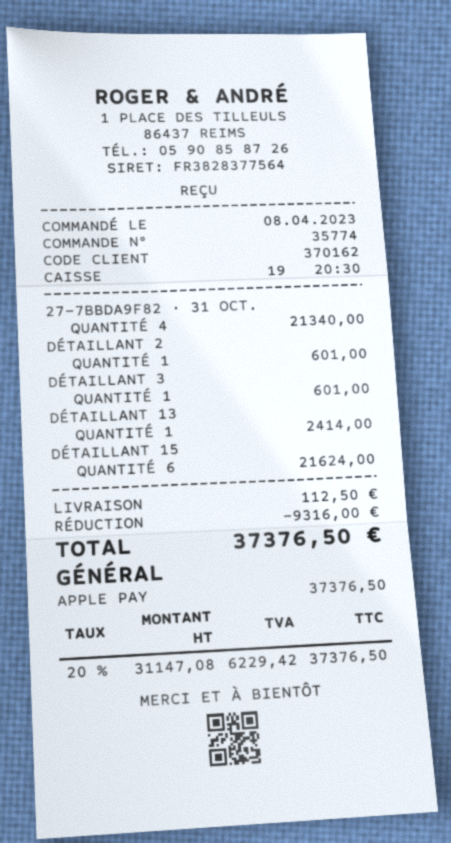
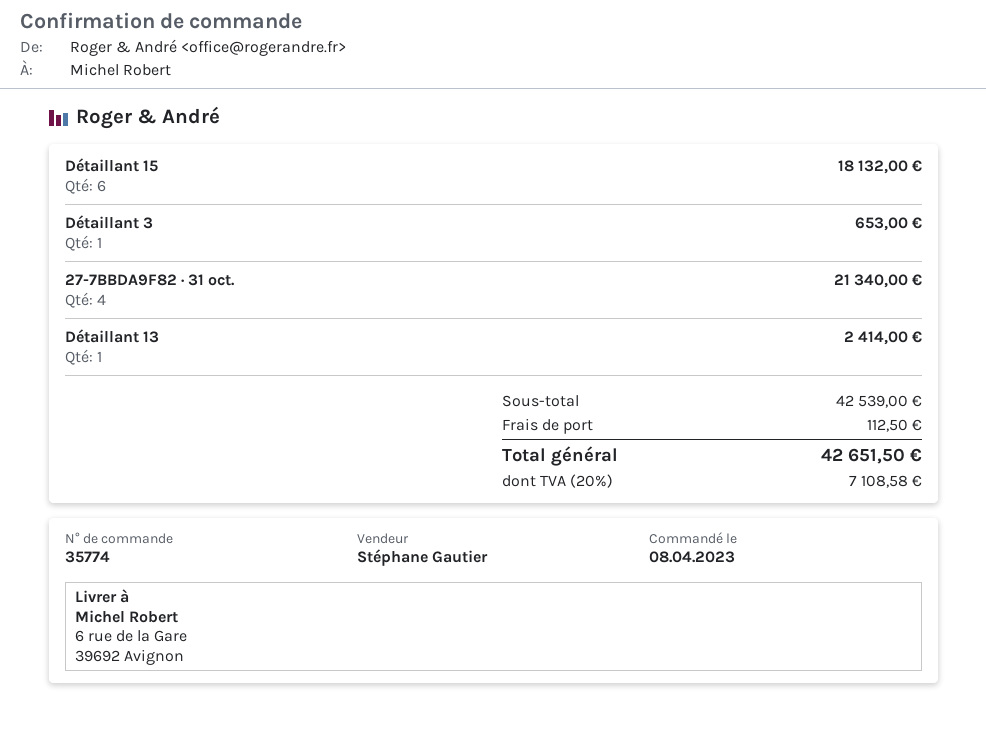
DÉTAILLANT 2: 1 for 601.00 -> none
DÉTAILLANT 3: 1 for 601.00 -> 1 for 653.00
DÉTAILLANT 15: 6 for 21624.00 -> 6 for 18132.00
discount: 9316.00 -> none
tax: 20% = 6229.42 -> 20% = 7108.58
total: 37376.50 -> 42651.50

